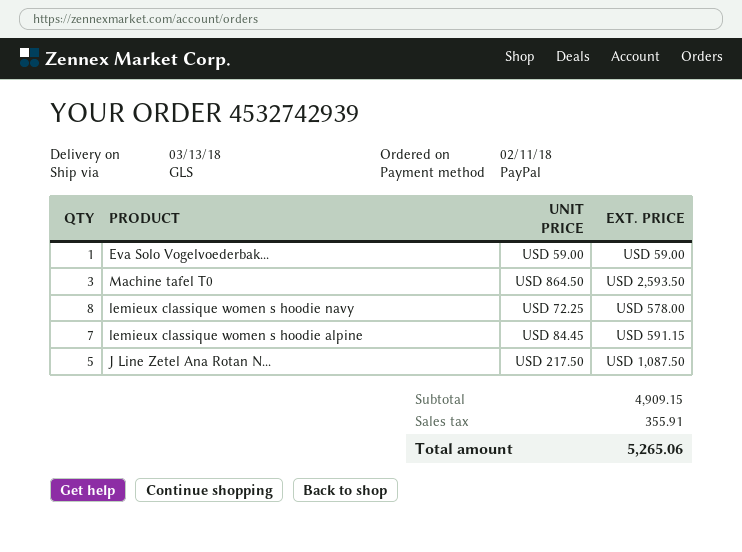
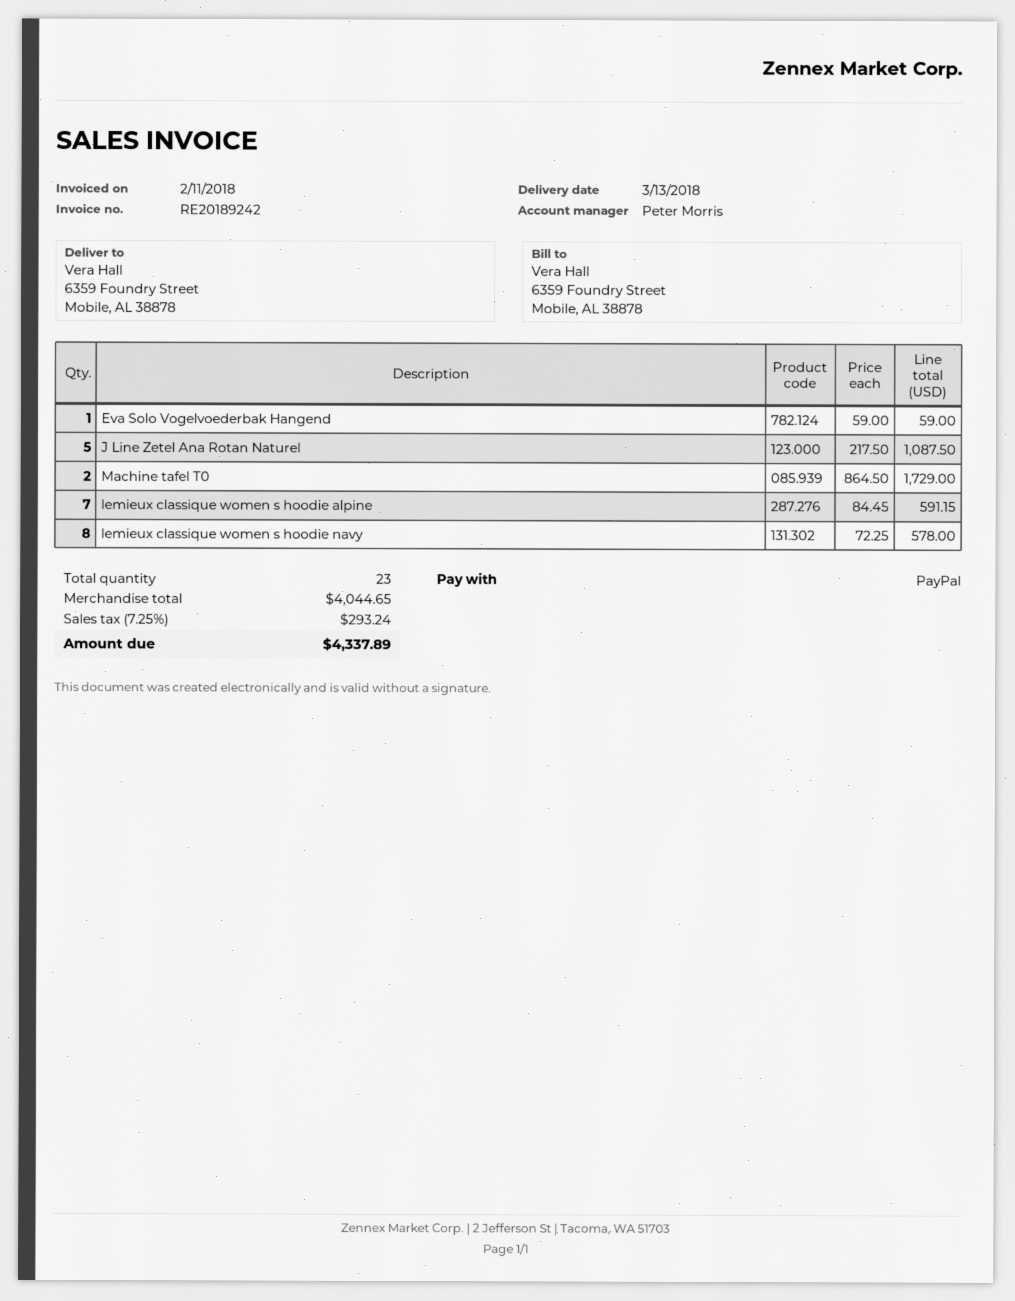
Machine tafel T0: 3 x 864.50 = 2593.50 -> 2 x 864.50 = 1729.00
subtotal: 4909.15 -> 4044.65
tax: 355.91 -> 293.24
total: 5265.06 -> 4337.89

